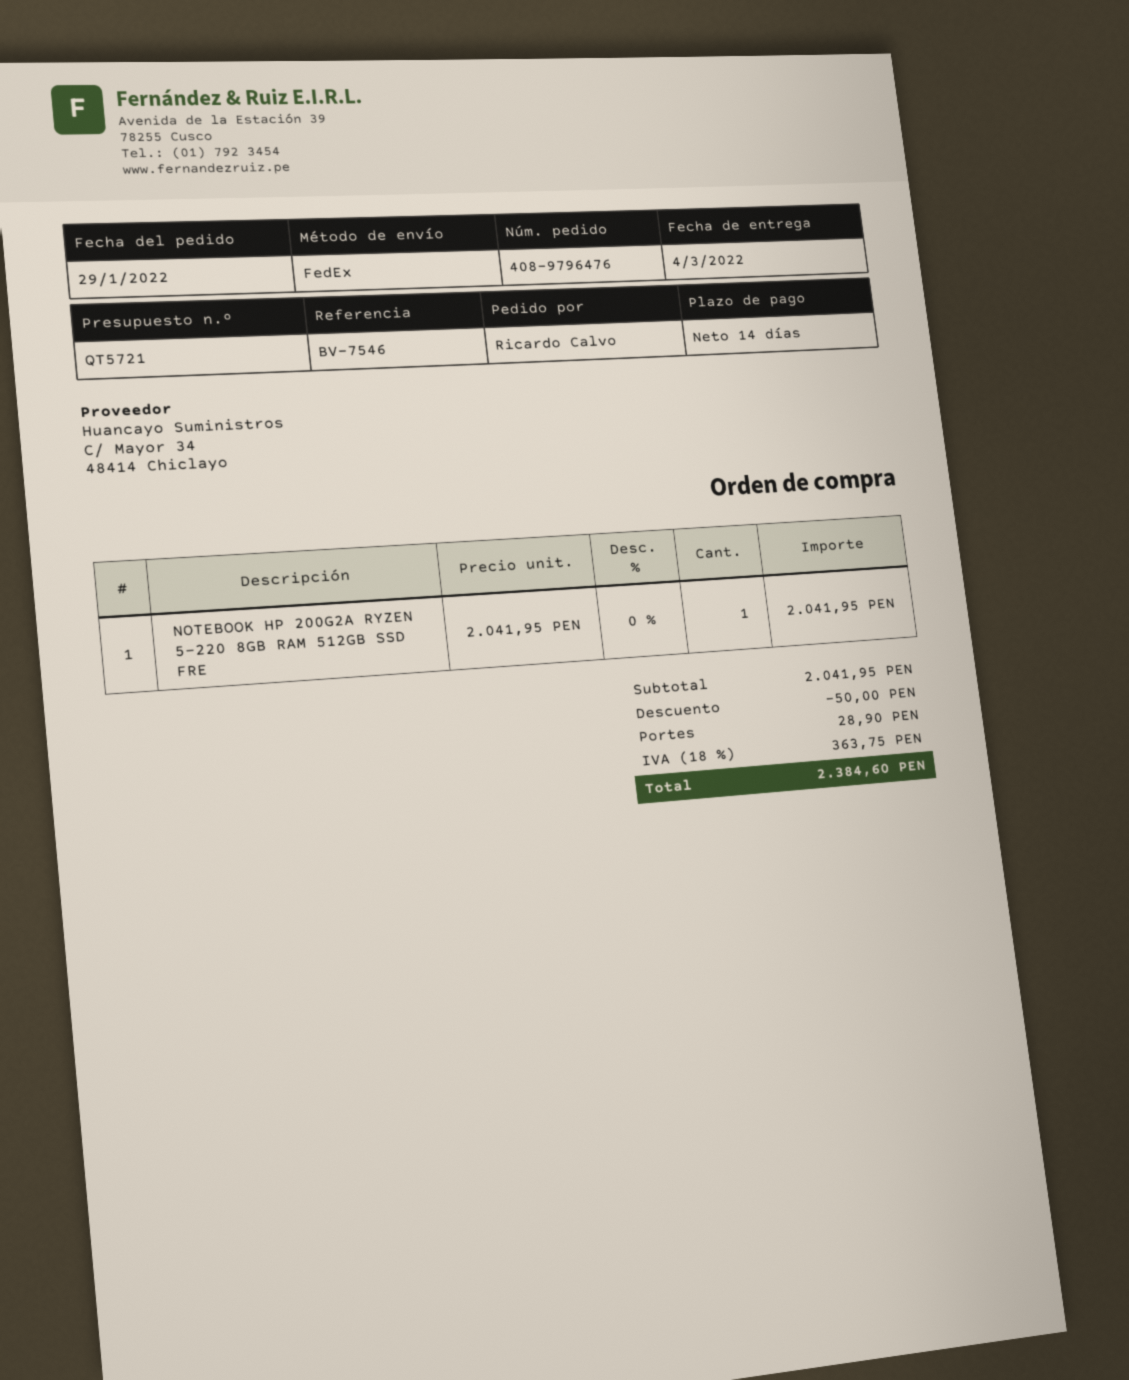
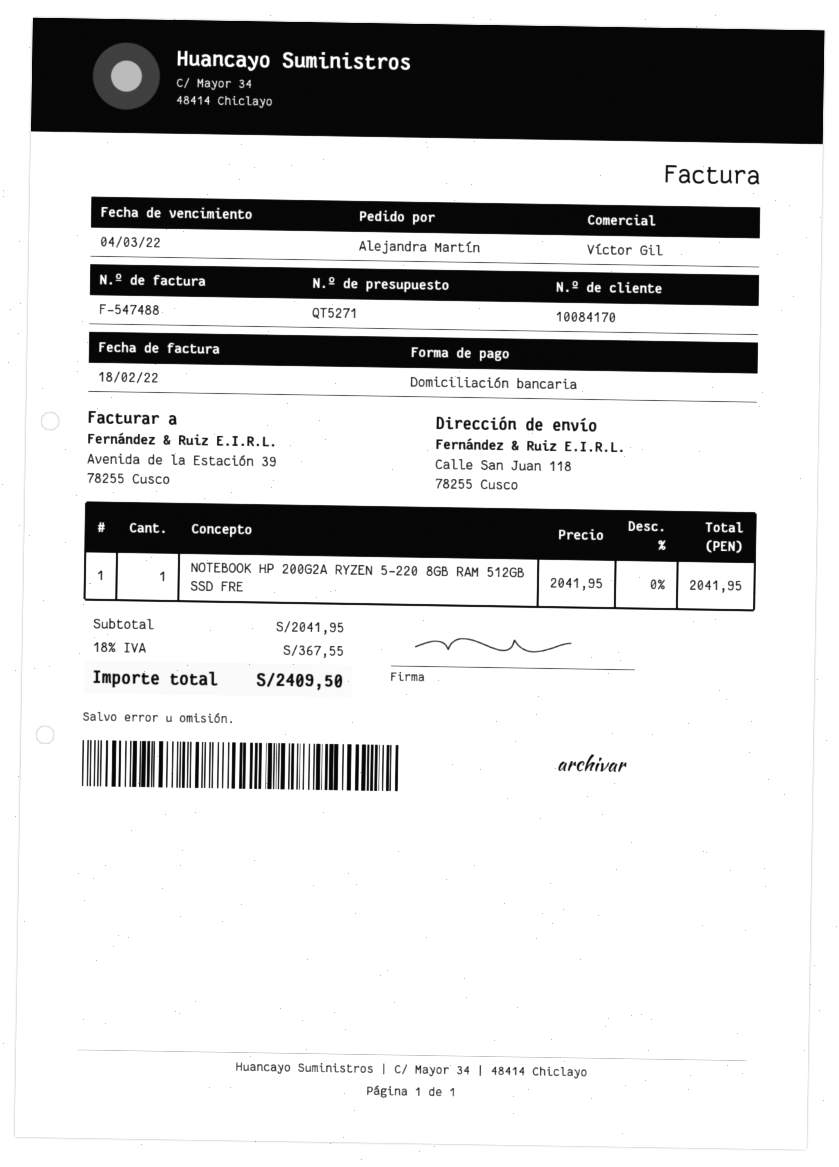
quote number: QT5721 -> QT5271
ordered by: Ricardo Calvo -> Alejandra Martín
discount: 50.00 -> none
shipping: 28.90 -> none
tax: 18% = 363.75 -> 18% = 367.55
total: 2384.60 -> 2409.50

